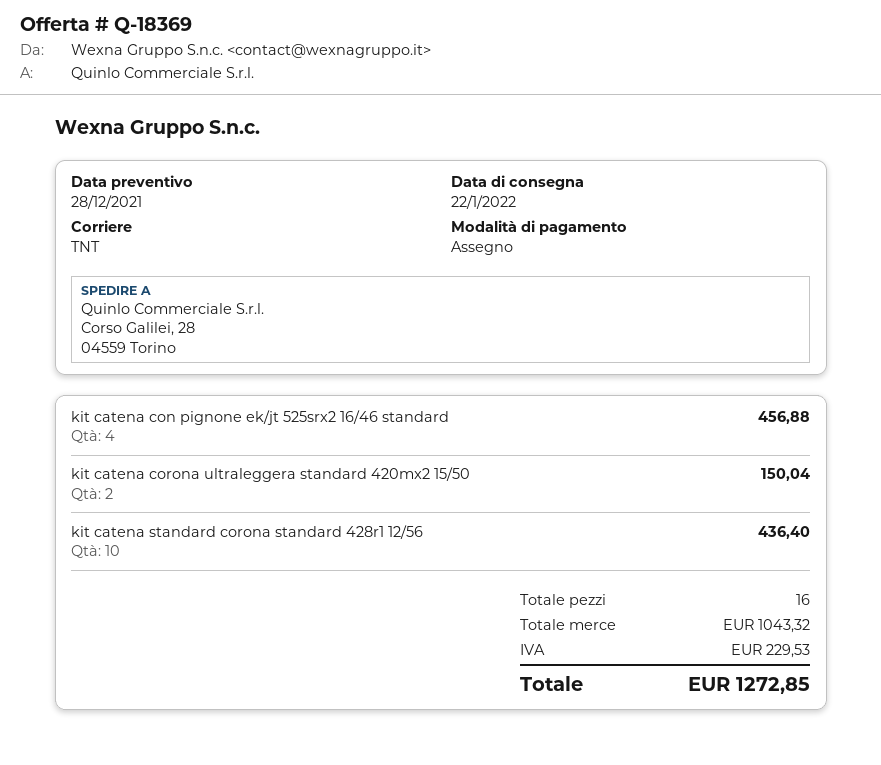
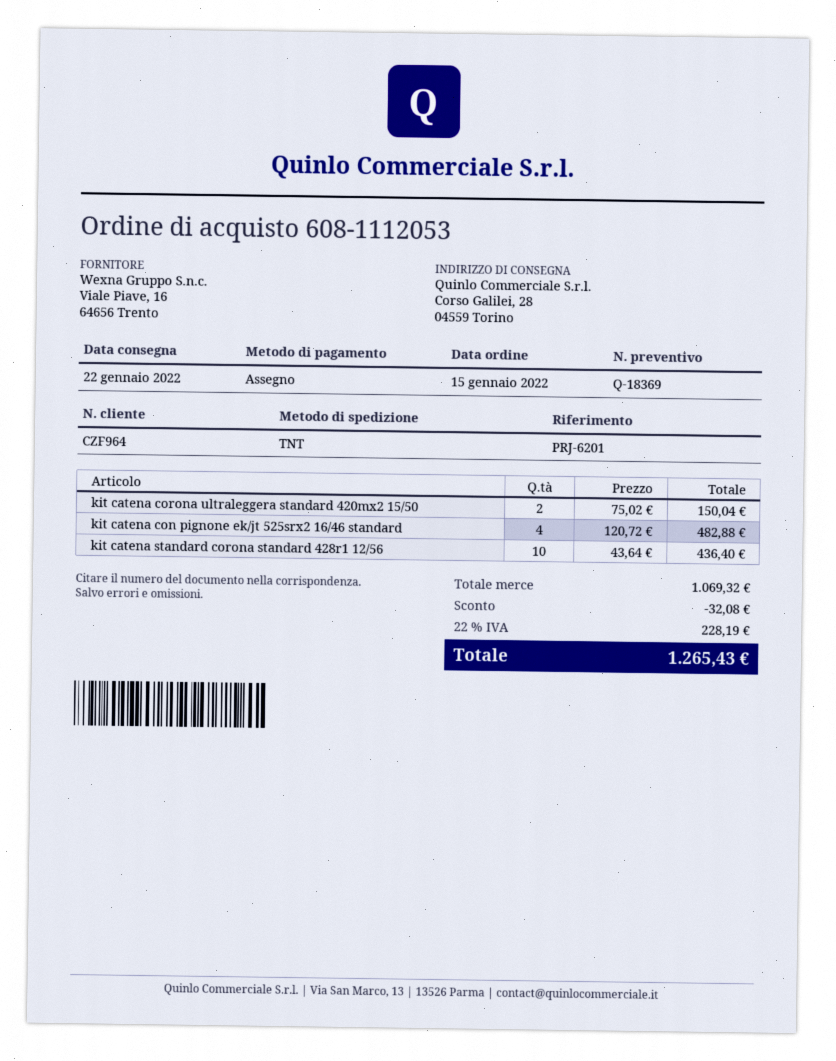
kit catena con pignone ek/jt 525srx2 16/46 standard: 4 for 456.88 -> 4 for 482.88
subtotal: 1043.32 -> 1069.32
discount: none -> 32.08
tax: 229.53 -> 228.19
total: 1272.85 -> 1265.43

